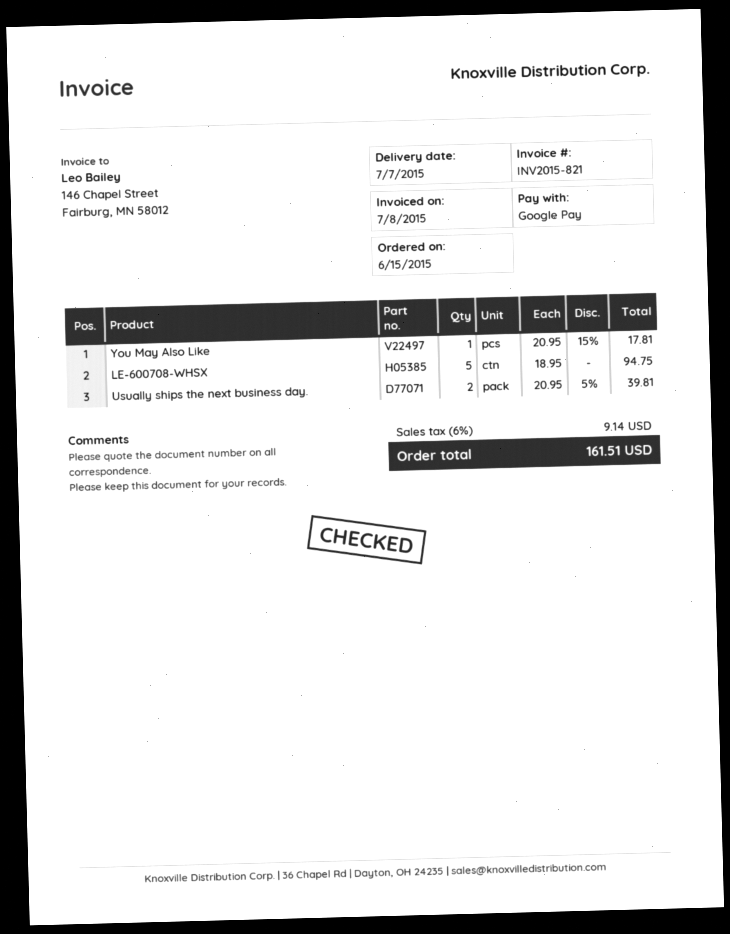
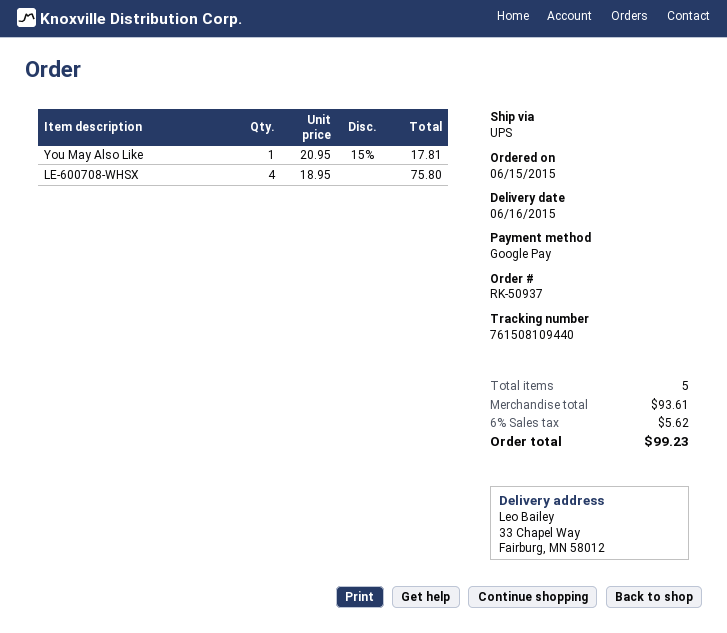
delivery date: 2015-07-07 -> 2015-06-16
LE-600708-WHSX: 5 x 18.95 = 94.75 -> 4 x 18.95 = 75.80
Usually ships the next business day.: 2 x 20.95 - 5% = 39.81 -> none
tax: 6% = 9.14 -> 6% = 5.62
total: 161.51 -> 99.23

